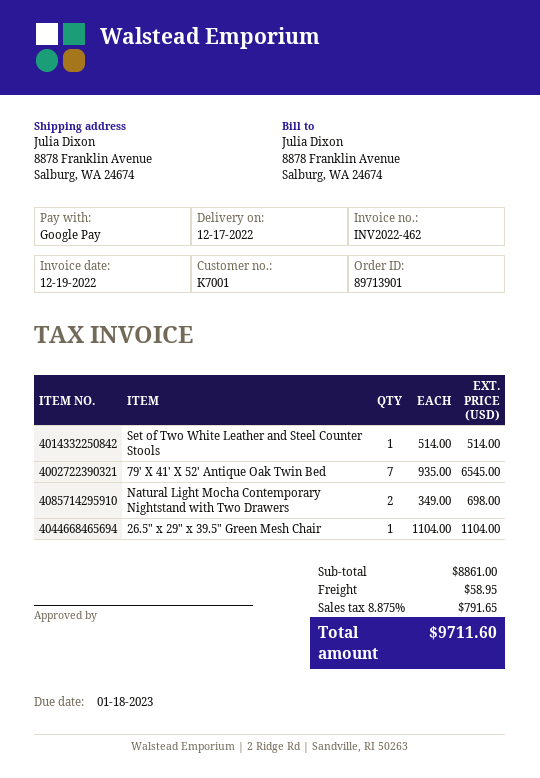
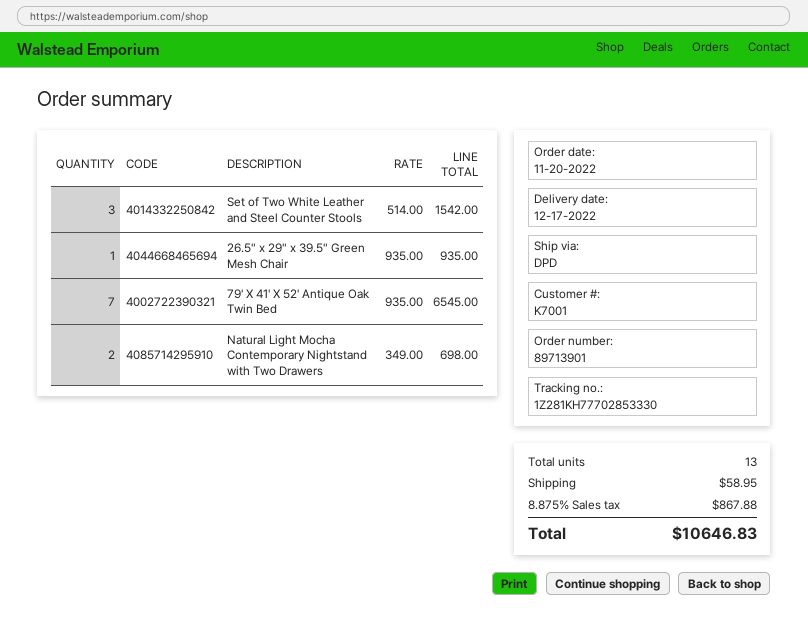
Set of Two White Leather and Steel Counter Stools: 1 x 514.00 = 514.00 -> 3 x 514.00 = 1542.00
26.5" x 29" x 39.5" Green Mesh Chair: 1 x 1104.00 = 1104.00 -> 1 x 935.00 = 935.00
tax: 8.875% = 791.65 -> 8.875% = 867.88
total: 9711.60 -> 10646.83

